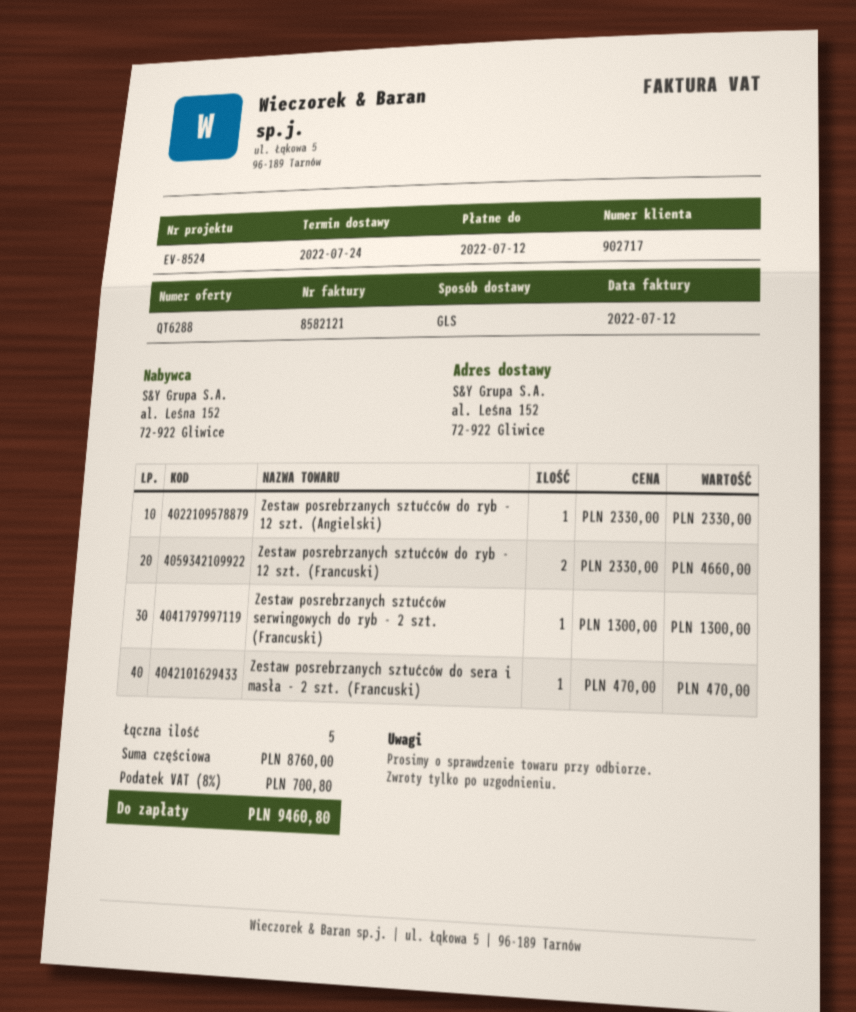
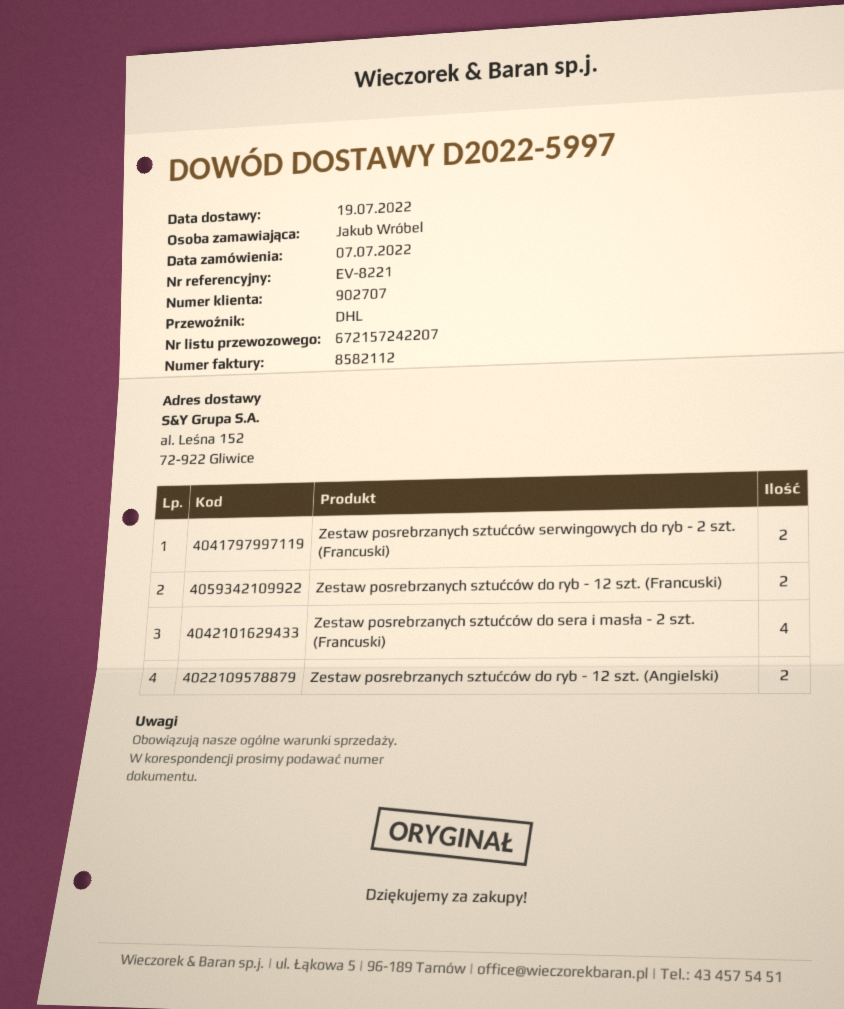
delivery date: 2022-07-24 -> 2022-07-19
invoice number: 8582121 -> 8582112
customer number: 902717 -> 902707
reference: EV-8524 -> EV-8221
shipping method: GLS -> DHL
Zestaw posrebrzanych sztućców do ryb - 12 szt. (Angielski): 1 -> 2
Zestaw posrebrzanych sztućców serwingowych do ryb - 2 szt. (Francuski): 1 -> 2
Zestaw posrebrzanych sztućców do sera i masła - 2 szt. (Francuski): 1 -> 4

